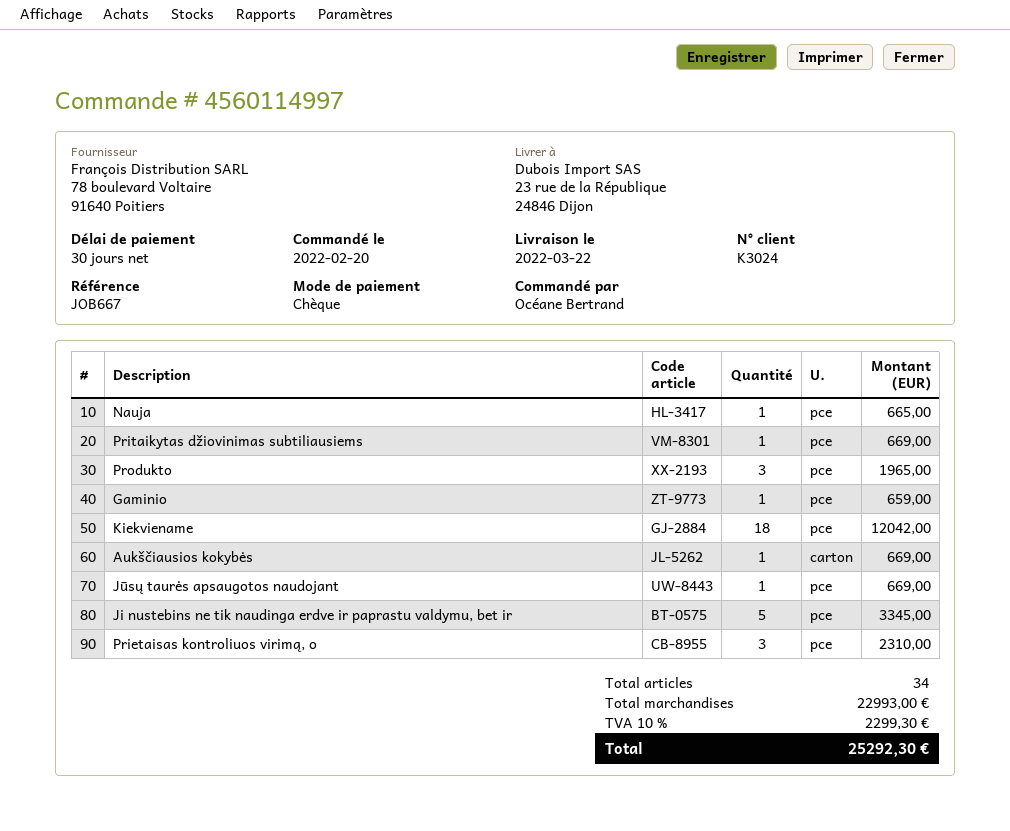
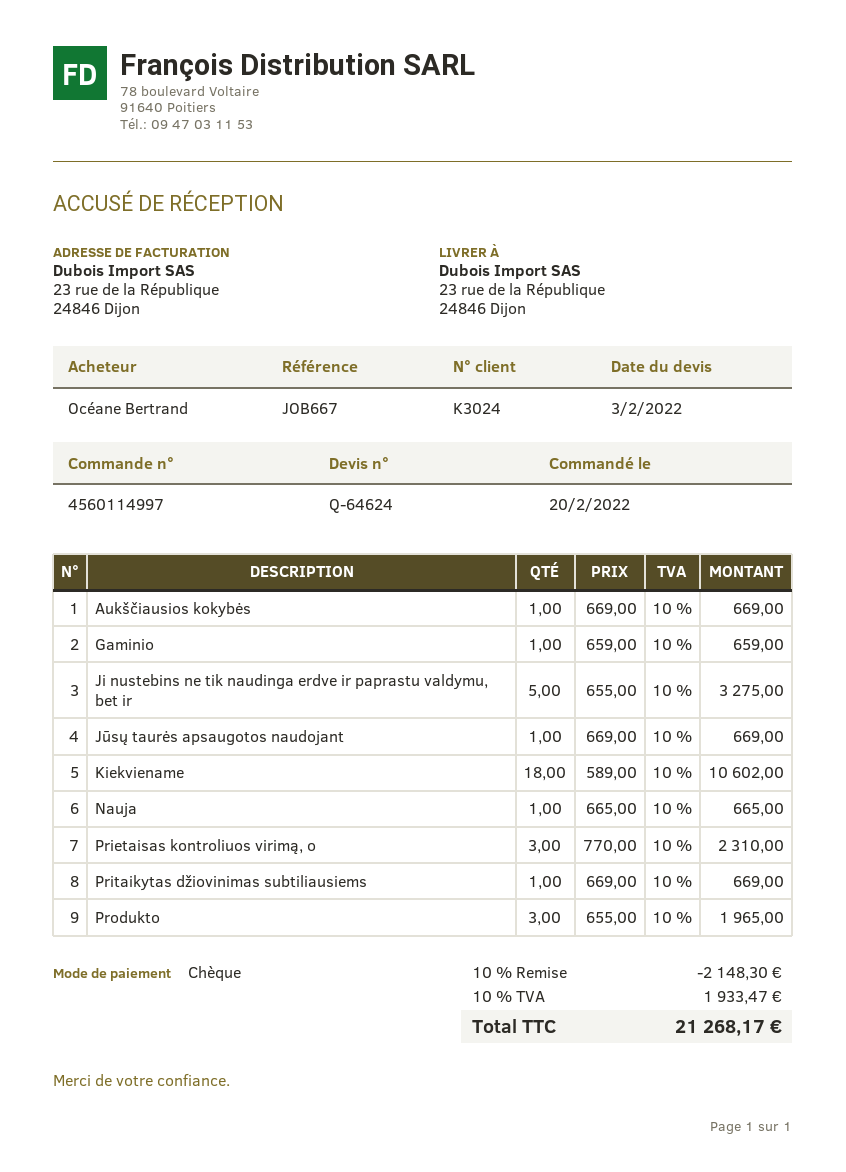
Kiekviename: 18 for 12042.00 -> 18 for 10602.00
Ji nustebins ne tik naudinga erdve ir paprastu valdymu, bet ir: 5 for 3345.00 -> 5 for 3275.00
discount: none -> 10% = 2148.30
tax: 10% = 2299.30 -> 10% = 1933.47
total: 25292.30 -> 21268.17

